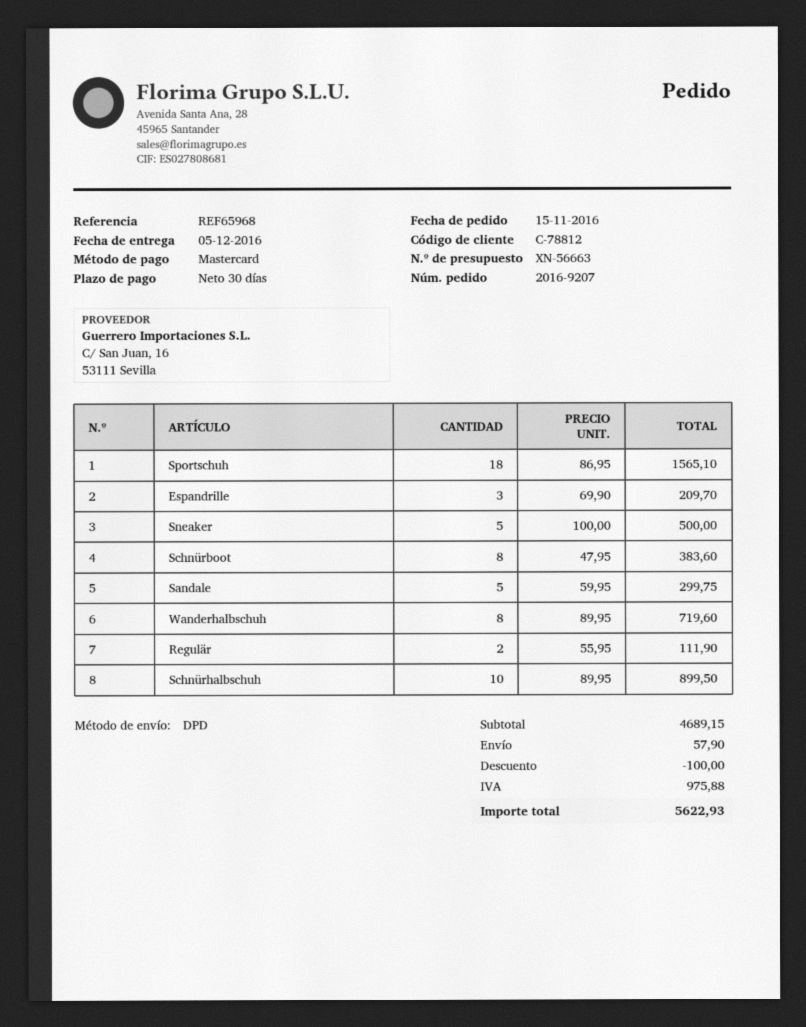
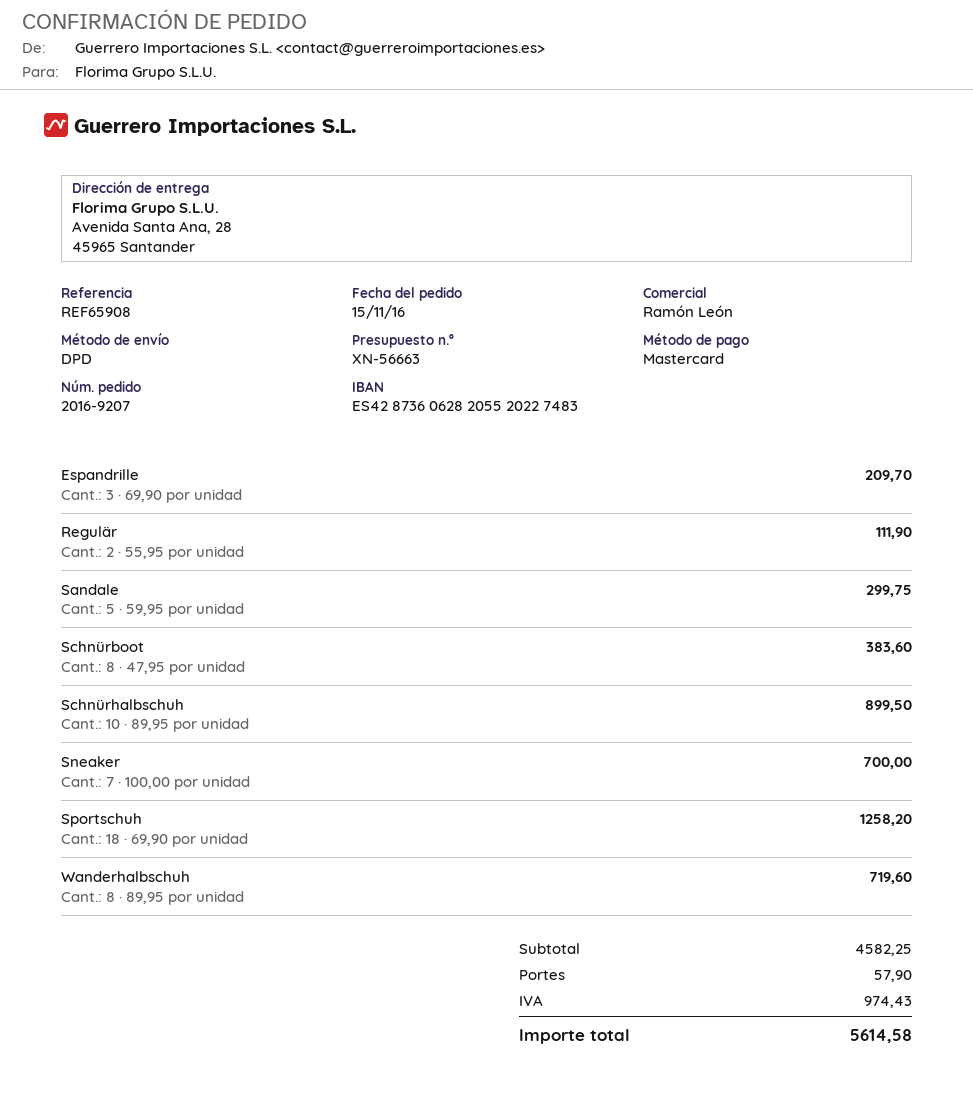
reference: REF65968 -> REF65908
Sportschuh: 18 x 86.95 = 1565.10 -> 18 x 69.90 = 1258.20
Sneaker: 5 x 100.00 = 500.00 -> 7 x 100.00 = 700.00
subtotal: 4689.15 -> 4582.25
discount: 100.00 -> none
tax: 975.88 -> 974.43
total: 5622.93 -> 5614.58

